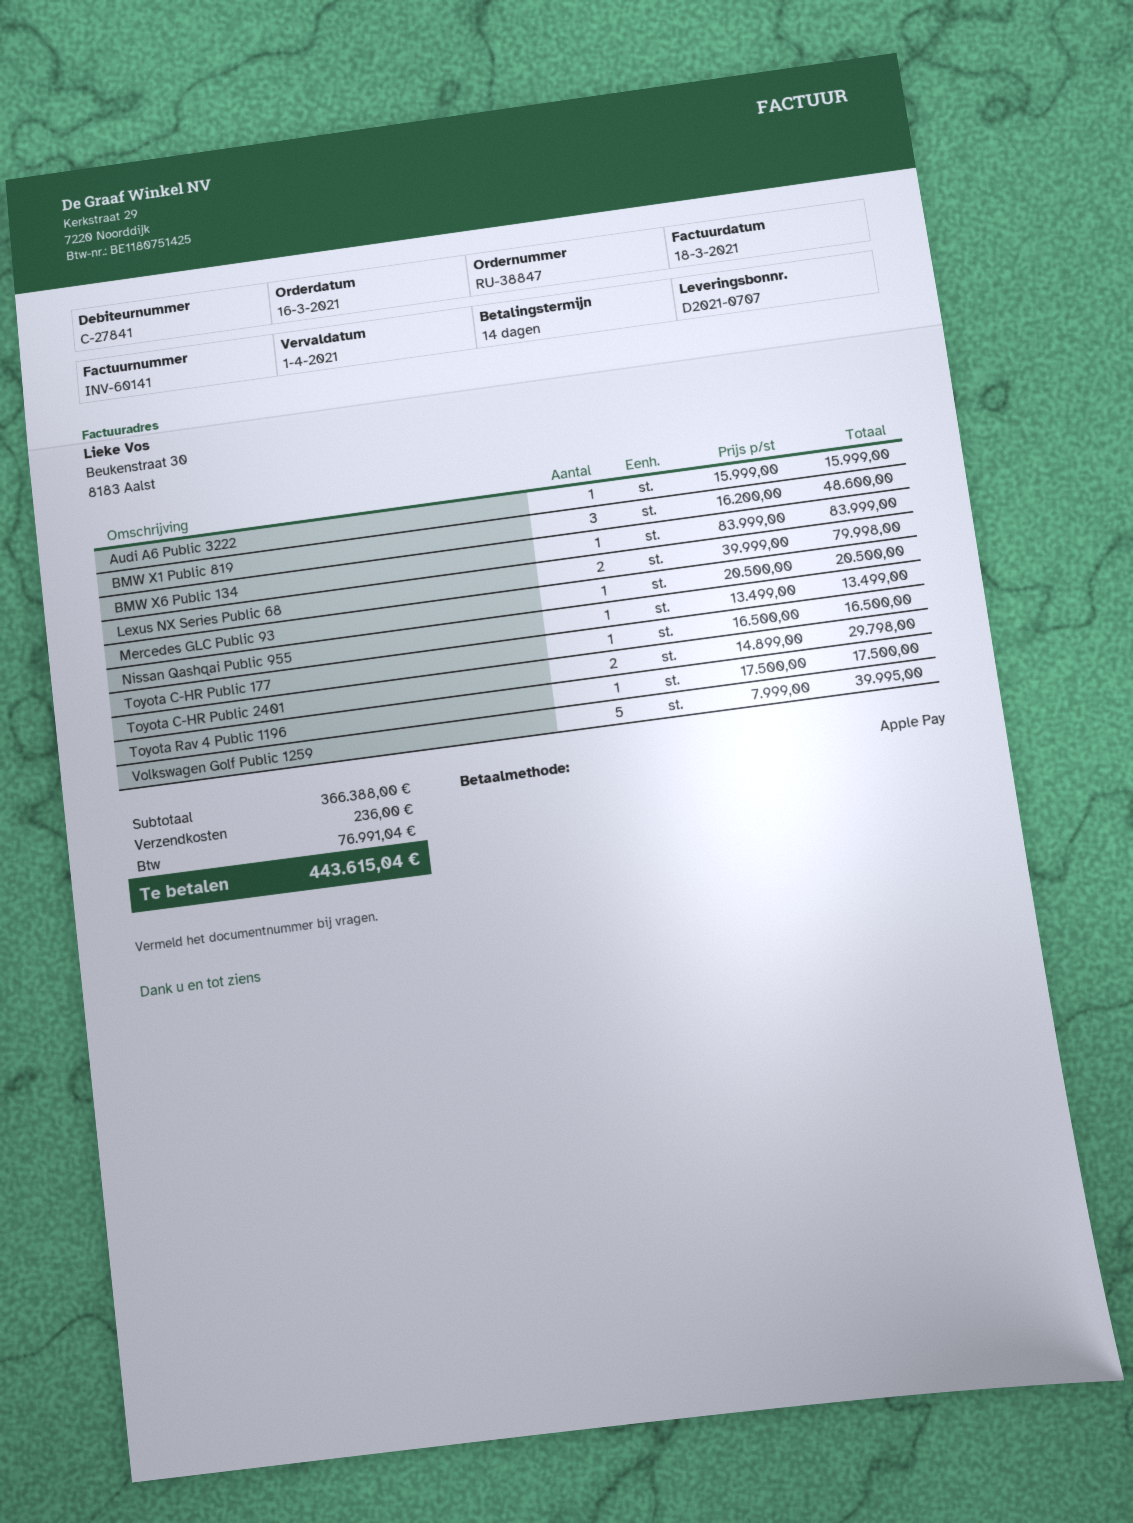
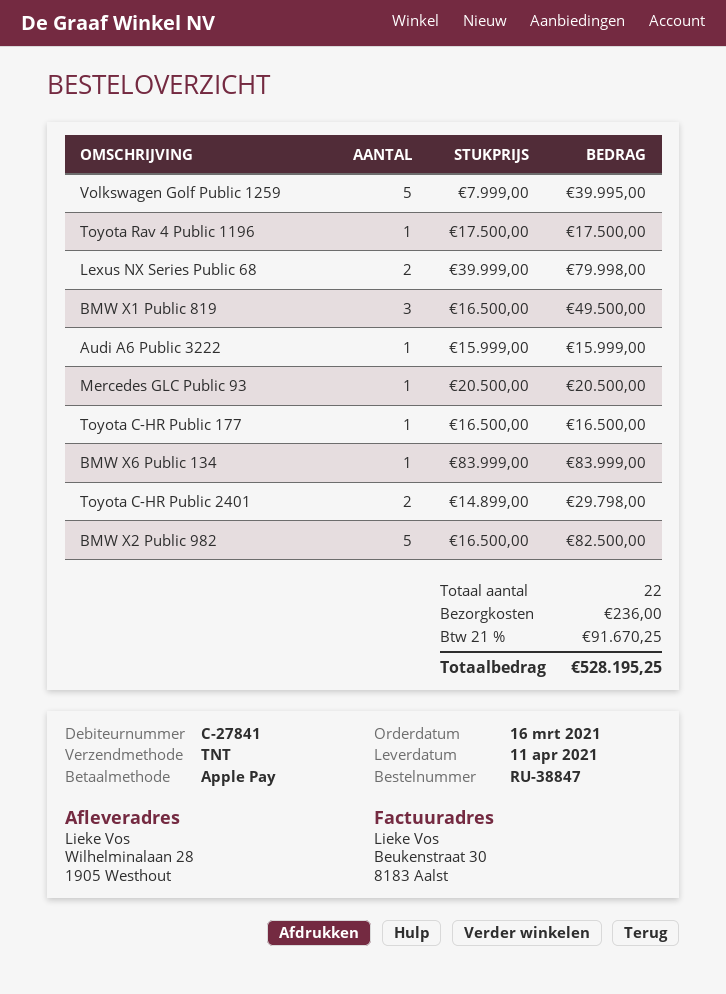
BMW X1 Public 819: 3 x 16200.00 = 48600.00 -> 3 x 16500.00 = 49500.00
Nissan Qashqai Public 955: 1 x 13499.00 = 13499.00 -> none
BMW X2 Public 982: none -> 5 x 16500.00 = 82500.00
tax: 76991.04 -> 91670.25
total: 443615.04 -> 528195.25

